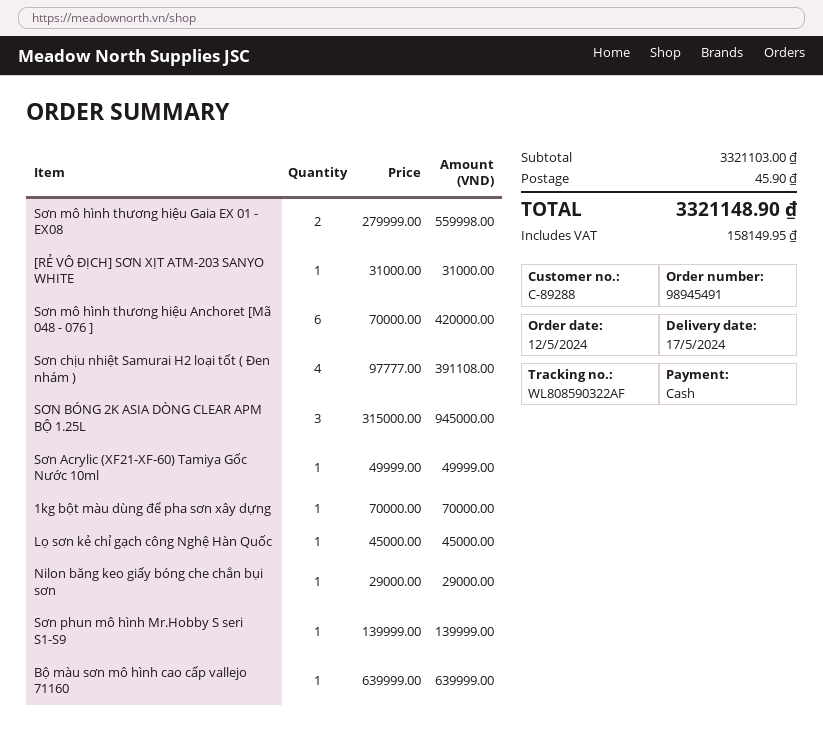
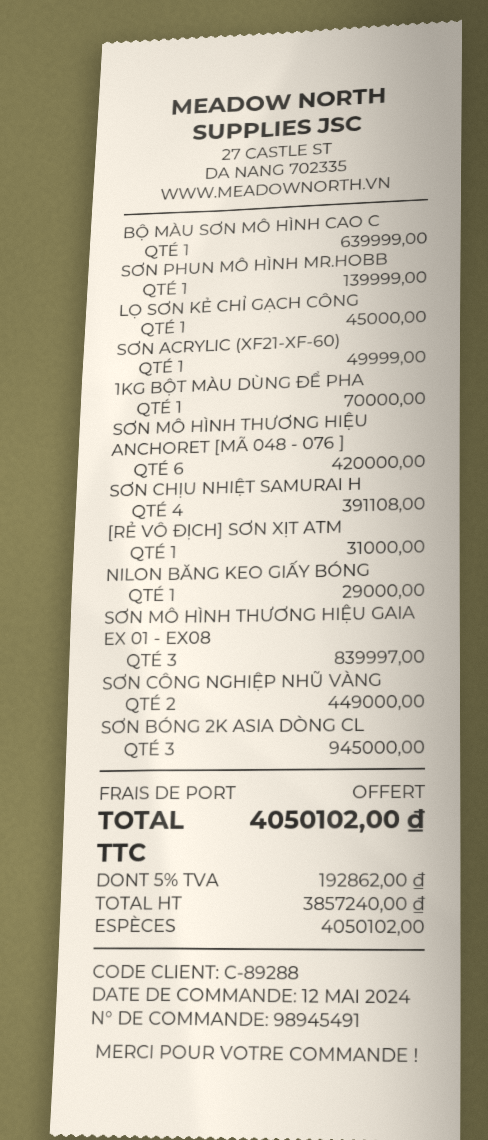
Sơn mô hình thương hiệu Gaia EX 01 - EX08: 2 for 559998.00 -> 3 for 839997.00
SƠN CÔNG NGHIỆP NHŨ VÀNG: none -> 2 for 449000.00
shipping: 45.90 -> 0.00
tax: 158149.95 -> 192862.00
total: 3321148.90 -> 4050102.00

